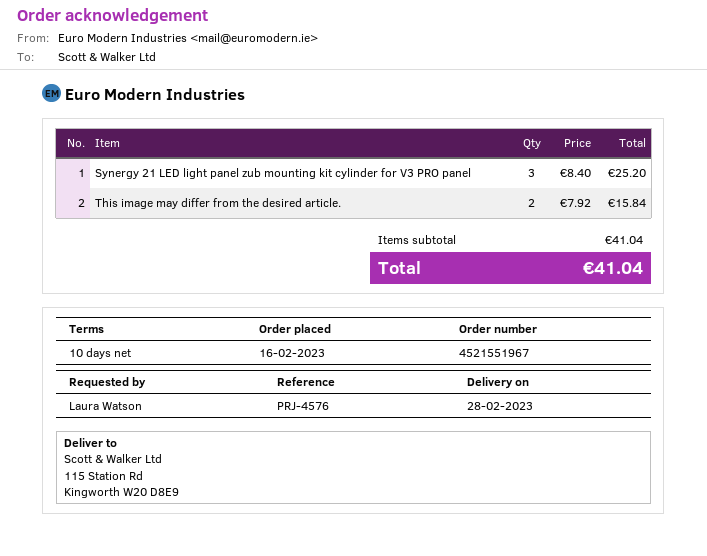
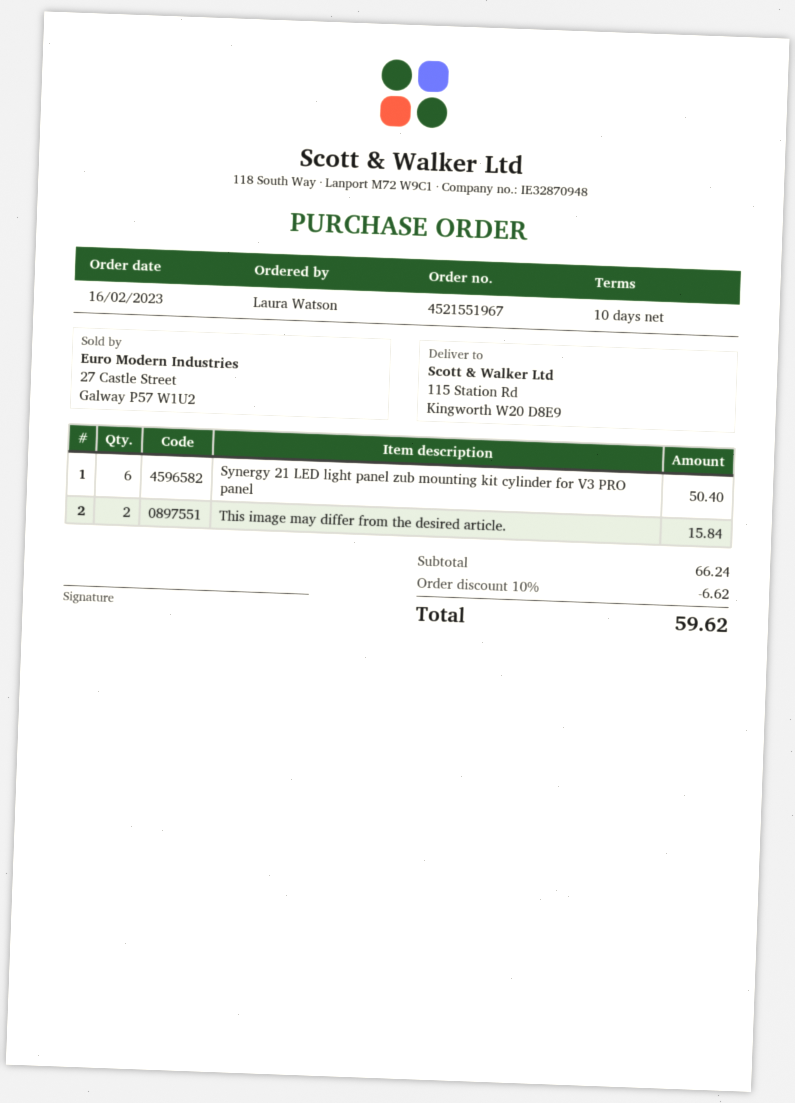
Synergy 21 LED light panel zub mounting kit cylinder for V3 PRO panel: 3 for 25.20 -> 6 for 50.40
subtotal: 41.04 -> 66.24
discount: none -> 10% = 6.62
total: 41.04 -> 59.62

